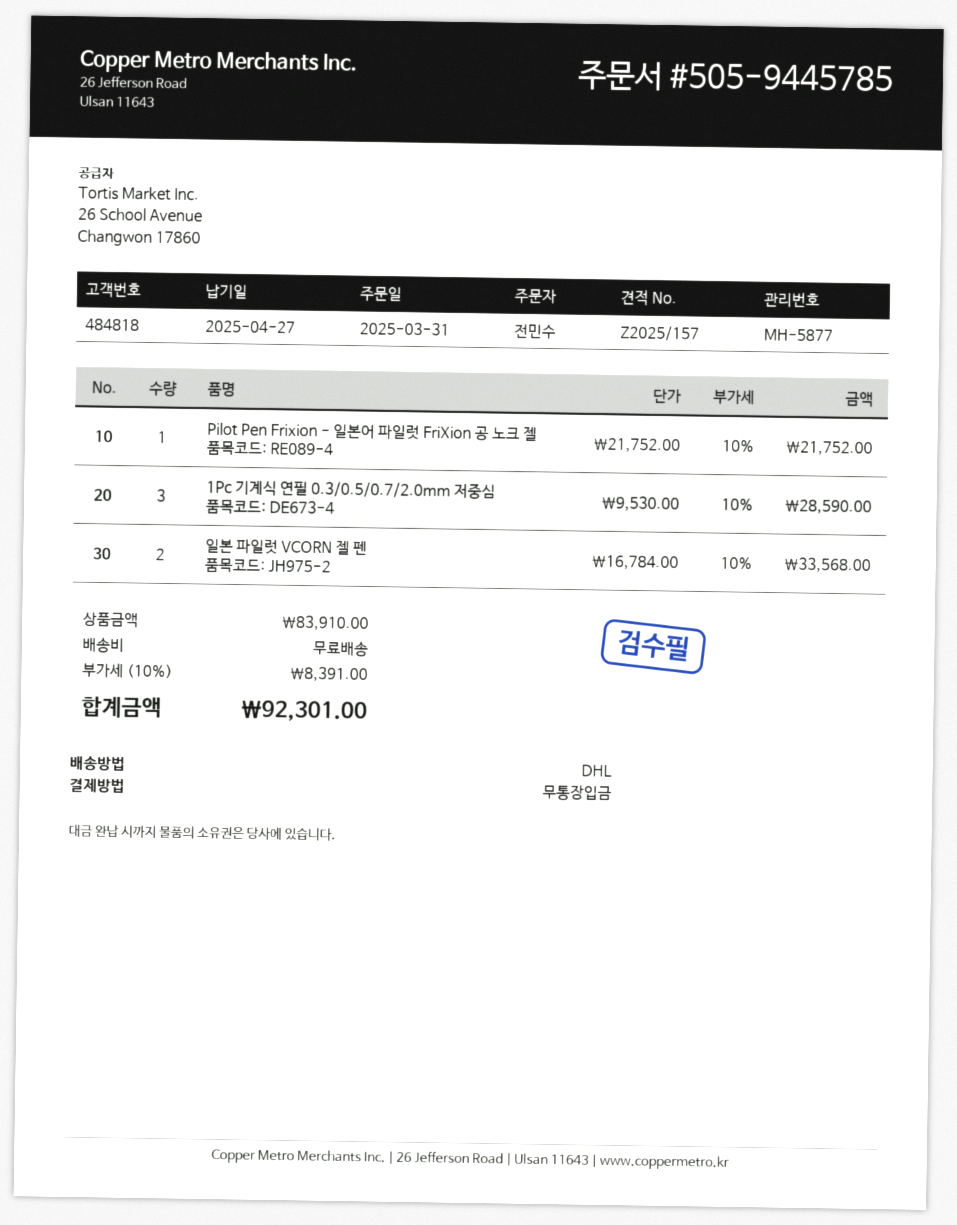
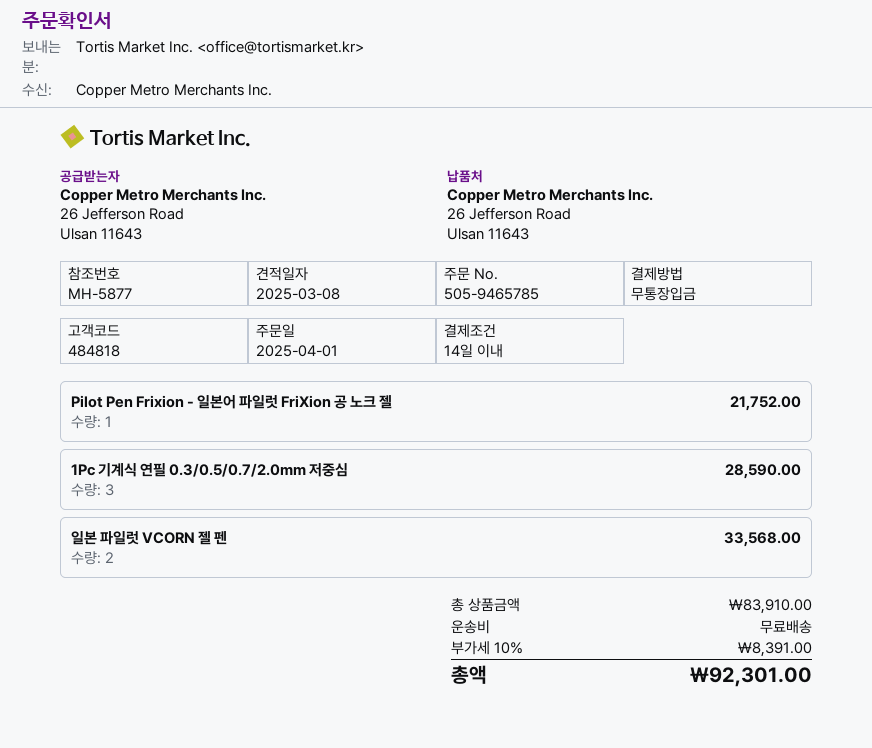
order number: 505-9445785 -> 505-9465785
order date: 2025-03-31 -> 2025-04-01

